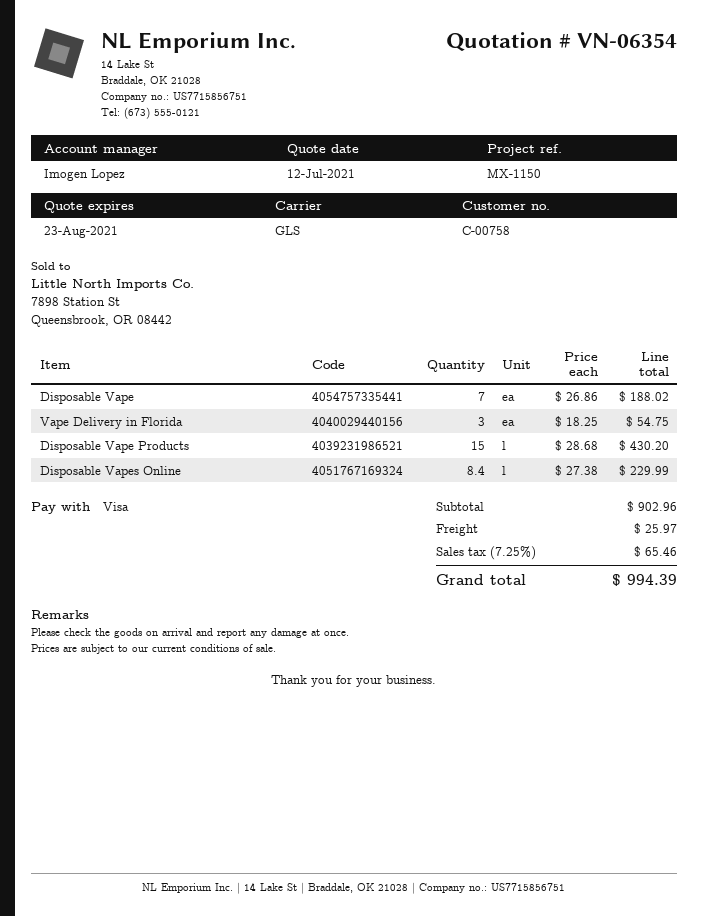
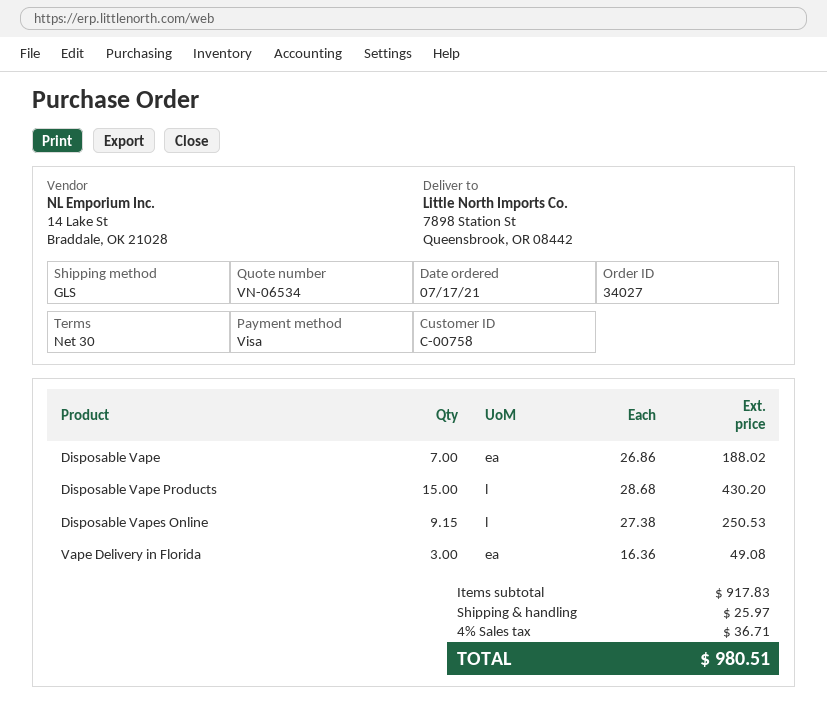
quote number: VN-06354 -> VN-06534
Vape Delivery in Florida: 3 x 18.25 = 54.75 -> 3 x 16.36 = 49.08
Disposable Vapes Online: 8.4 x 27.38 = 229.99 -> 9.15 x 27.38 = 250.53
subtotal: 902.96 -> 917.83
tax: 7.25% = 65.46 -> 4% = 36.71
total: 994.39 -> 980.51

